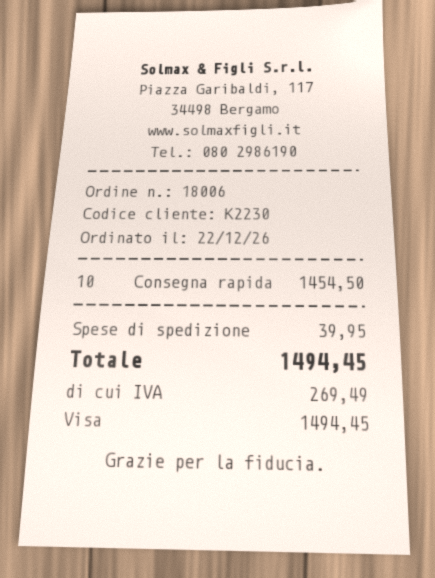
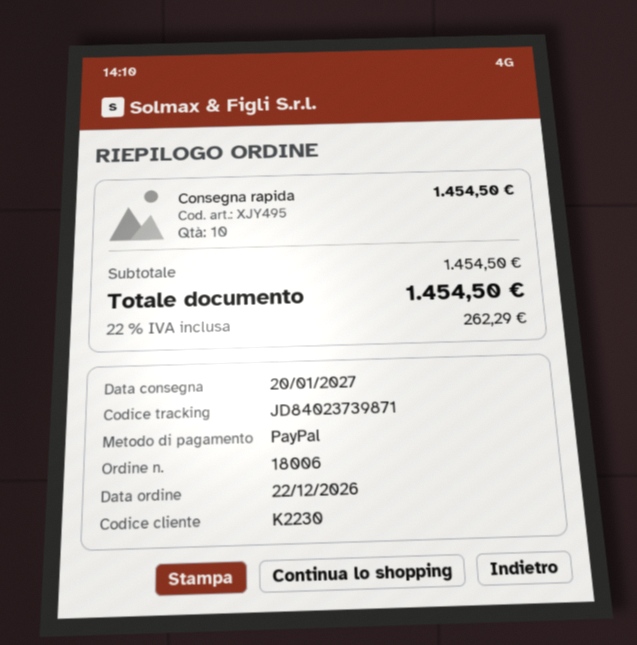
payment method: Visa -> PayPal
shipping: 39.95 -> none
tax: 269.49 -> 262.29
total: 1494.45 -> 1454.50

